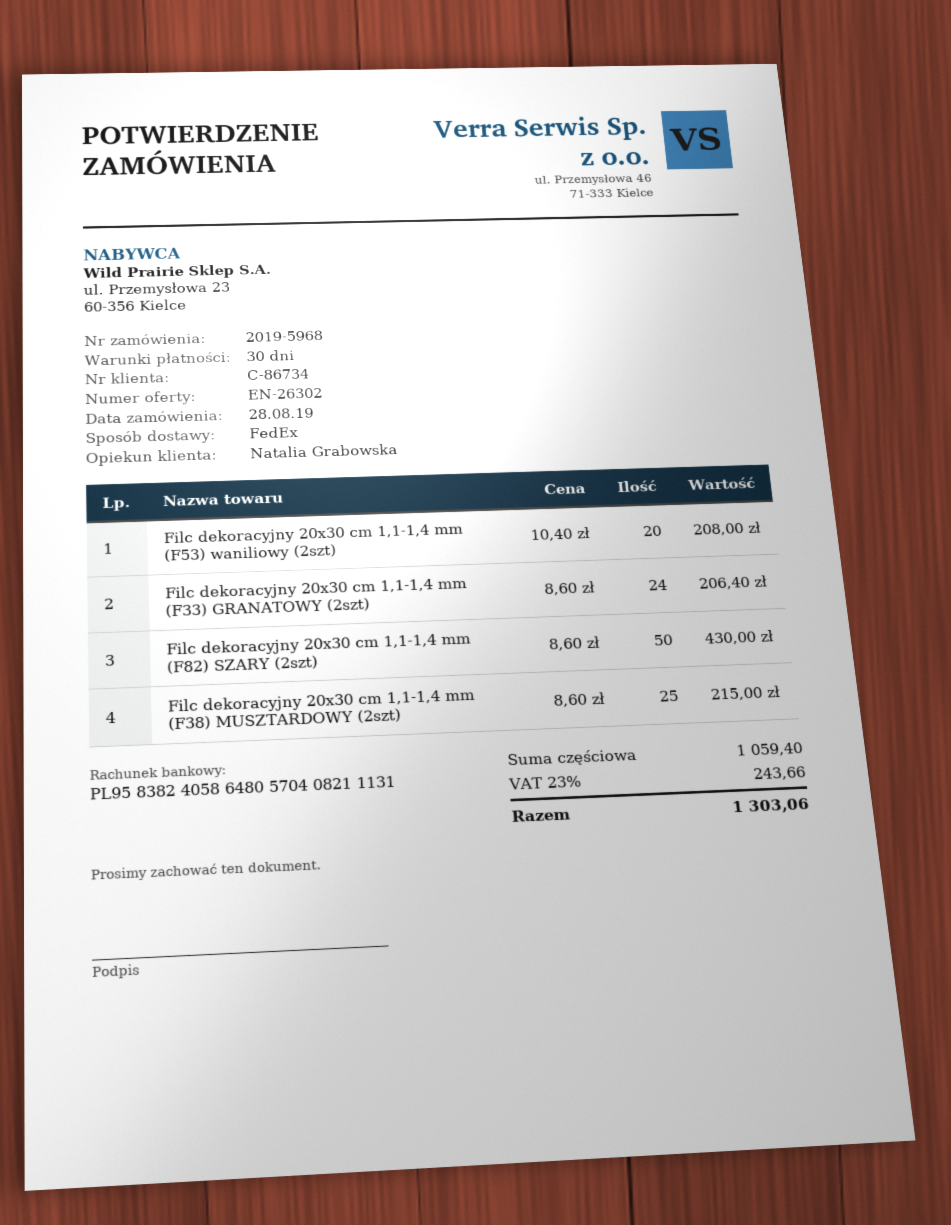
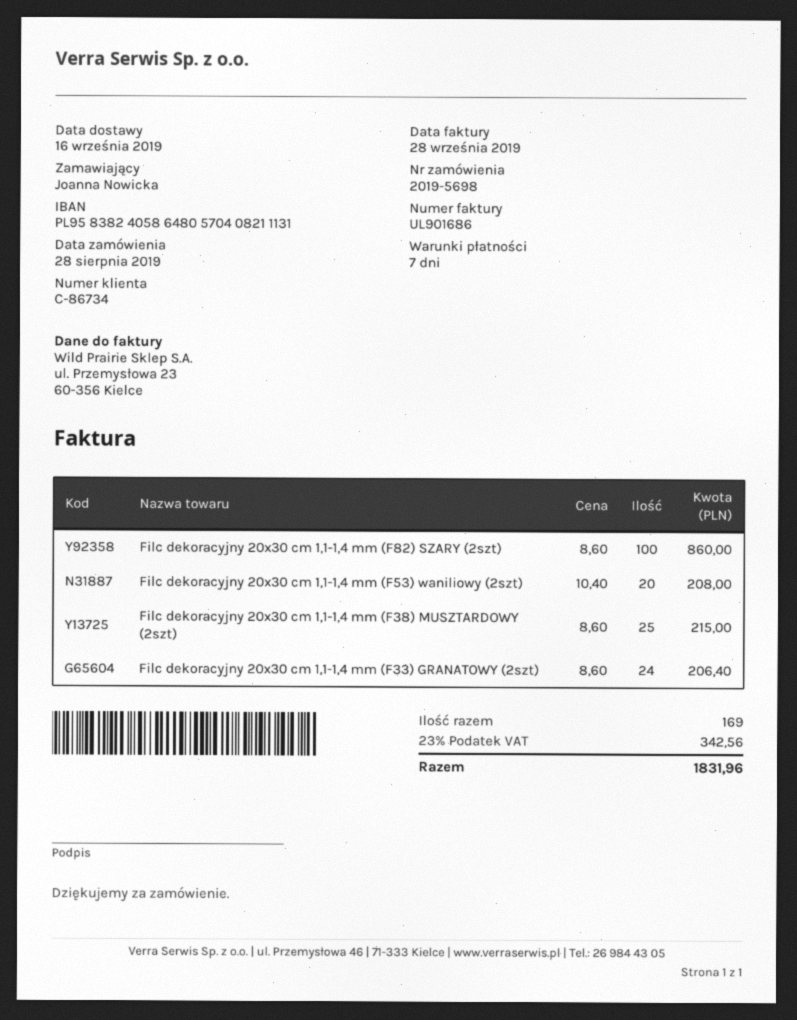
order number: 2019-5968 -> 2019-5698
payment terms: 30 days -> 7 days
Filc dekoracyjny 20x30 cm 1,1-1,4 mm (F82) SZARY (2szt): 50 x 8.60 = 430.00 -> 100 x 8.60 = 860.00
tax: 23% = 243.66 -> 23% = 342.56
total: 1303.06 -> 1831.96

